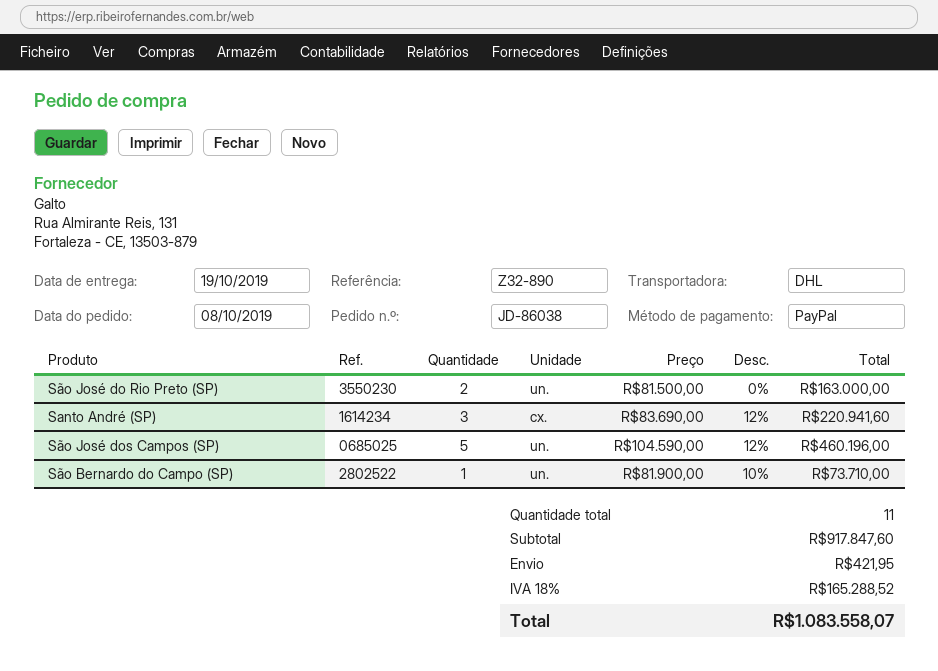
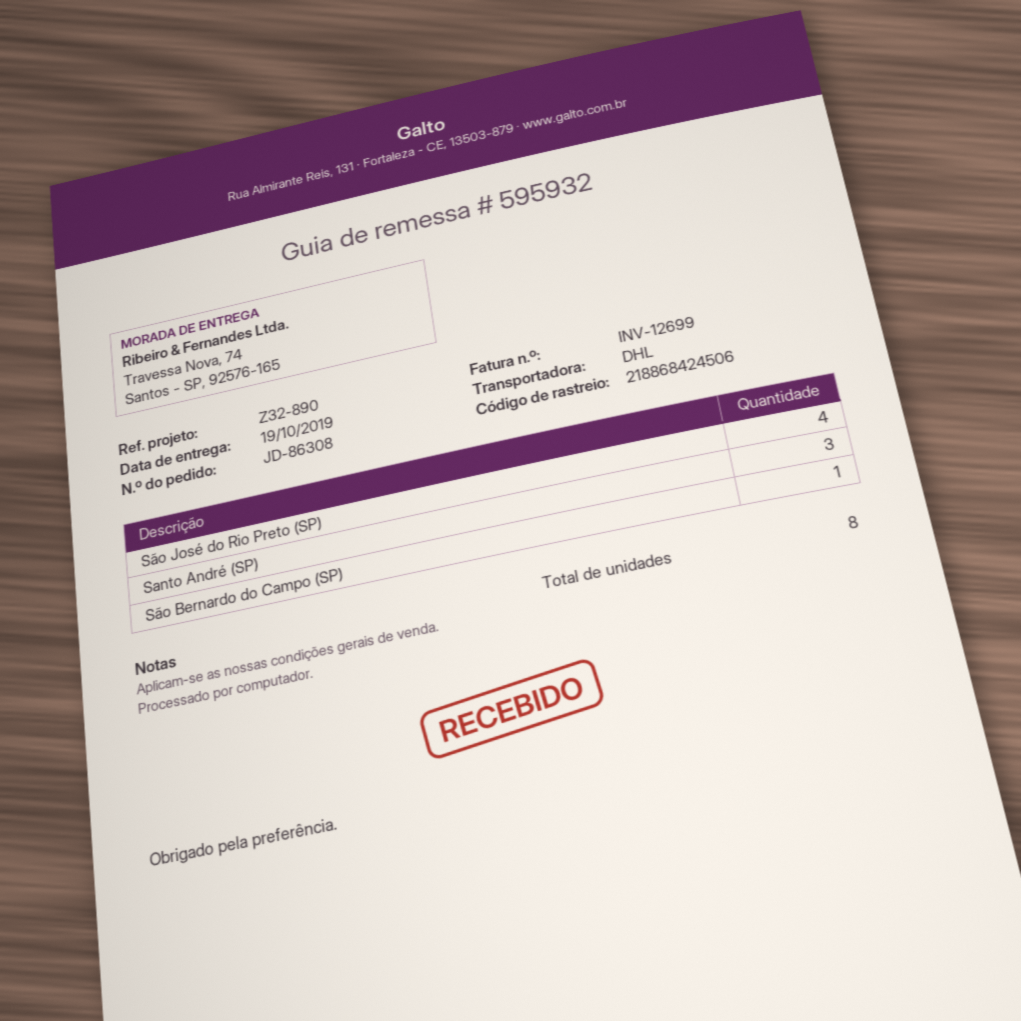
order number: JD-86038 -> JD-86308
São José do Rio Preto (SP): 2 -> 4
São José dos Campos (SP): 5 -> none
total quantity: 11 -> 8

